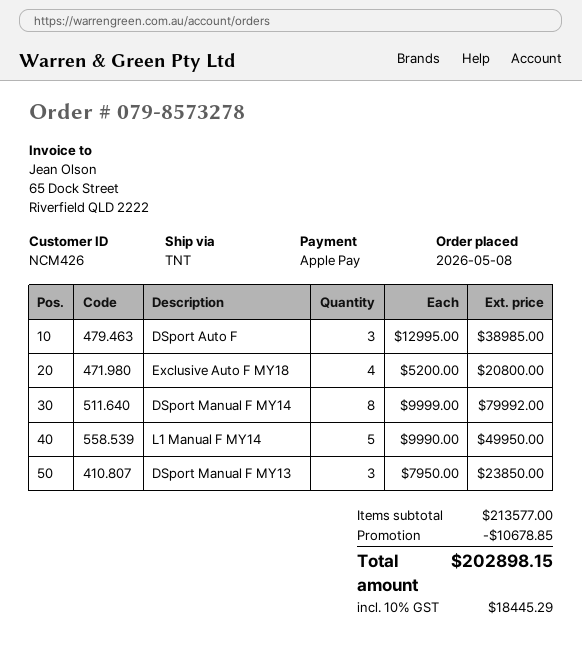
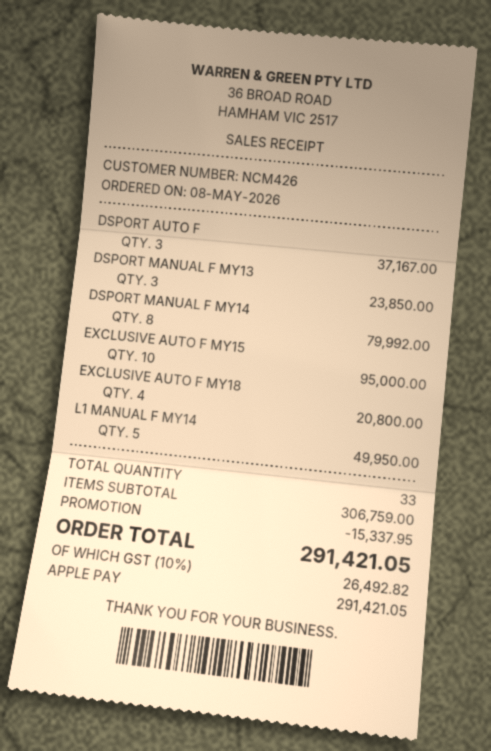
DSport Auto F: 3 for 38985.00 -> 3 for 37167.00
EXCLUSIVE AUTO F MY15: none -> 10 for 95000.00
subtotal: 213577.00 -> 306759.00
discount: 10678.85 -> 15337.95
tax: 10% = 18445.29 -> 10% = 26492.82
total: 202898.15 -> 291421.05

